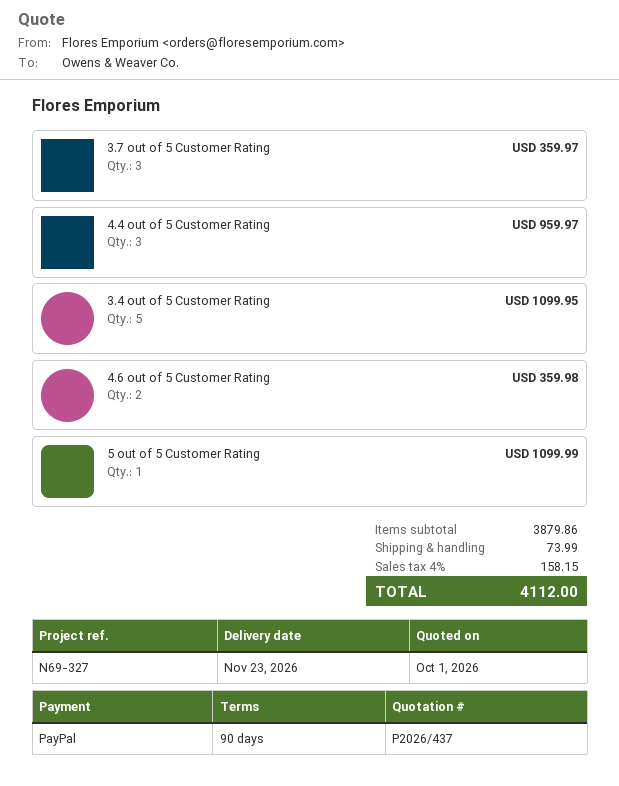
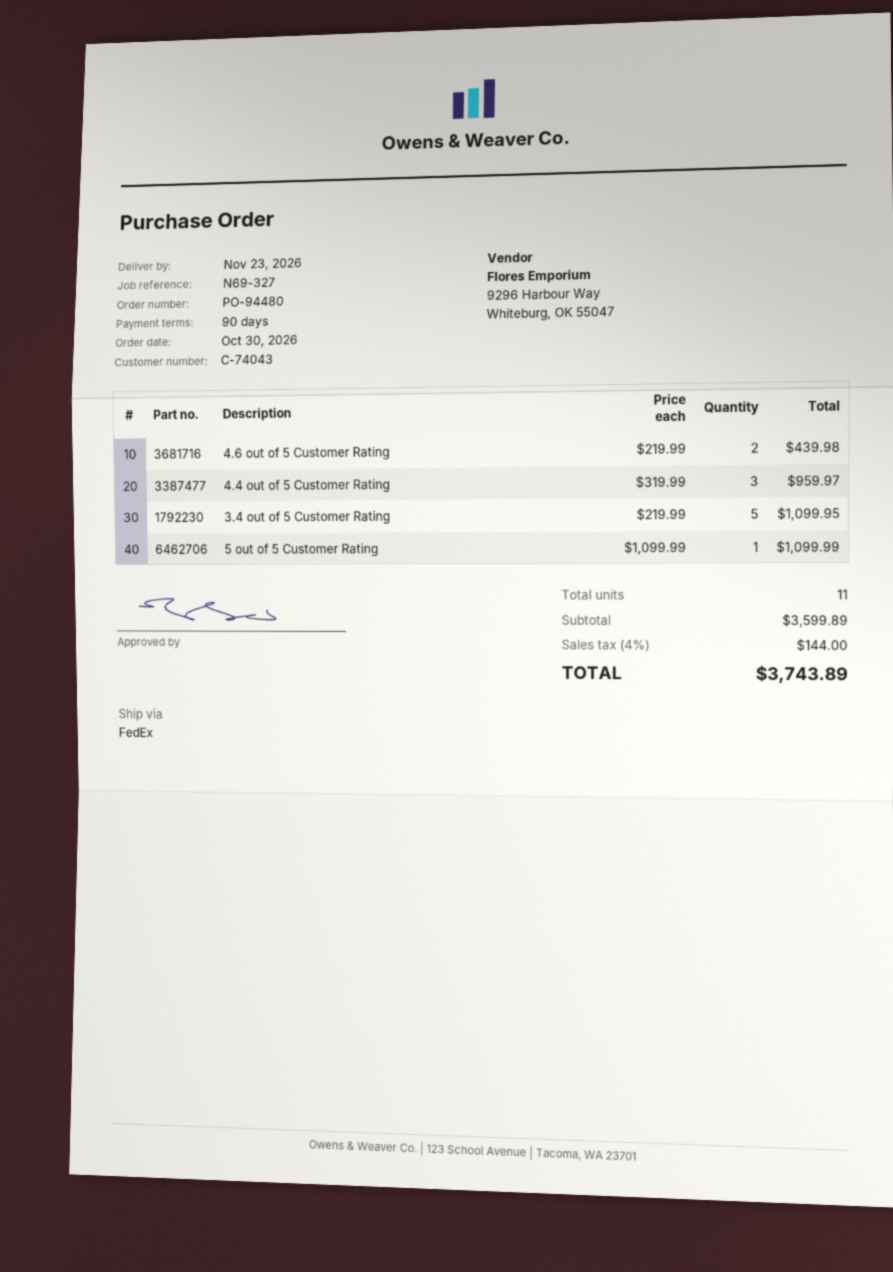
3.7 out of 5 Customer Rating: 3 for 359.97 -> none
4.6 out of 5 Customer Rating: 2 for 359.98 -> 2 for 439.98
subtotal: 3879.86 -> 3599.89
shipping: 73.99 -> none
tax: 4% = 158.15 -> 4% = 144.00
total: 4112.00 -> 3743.89

